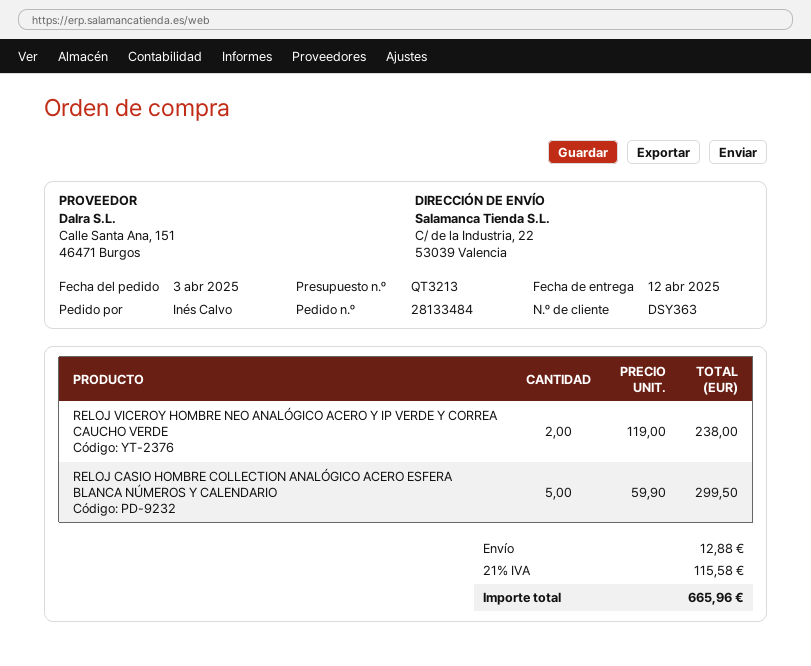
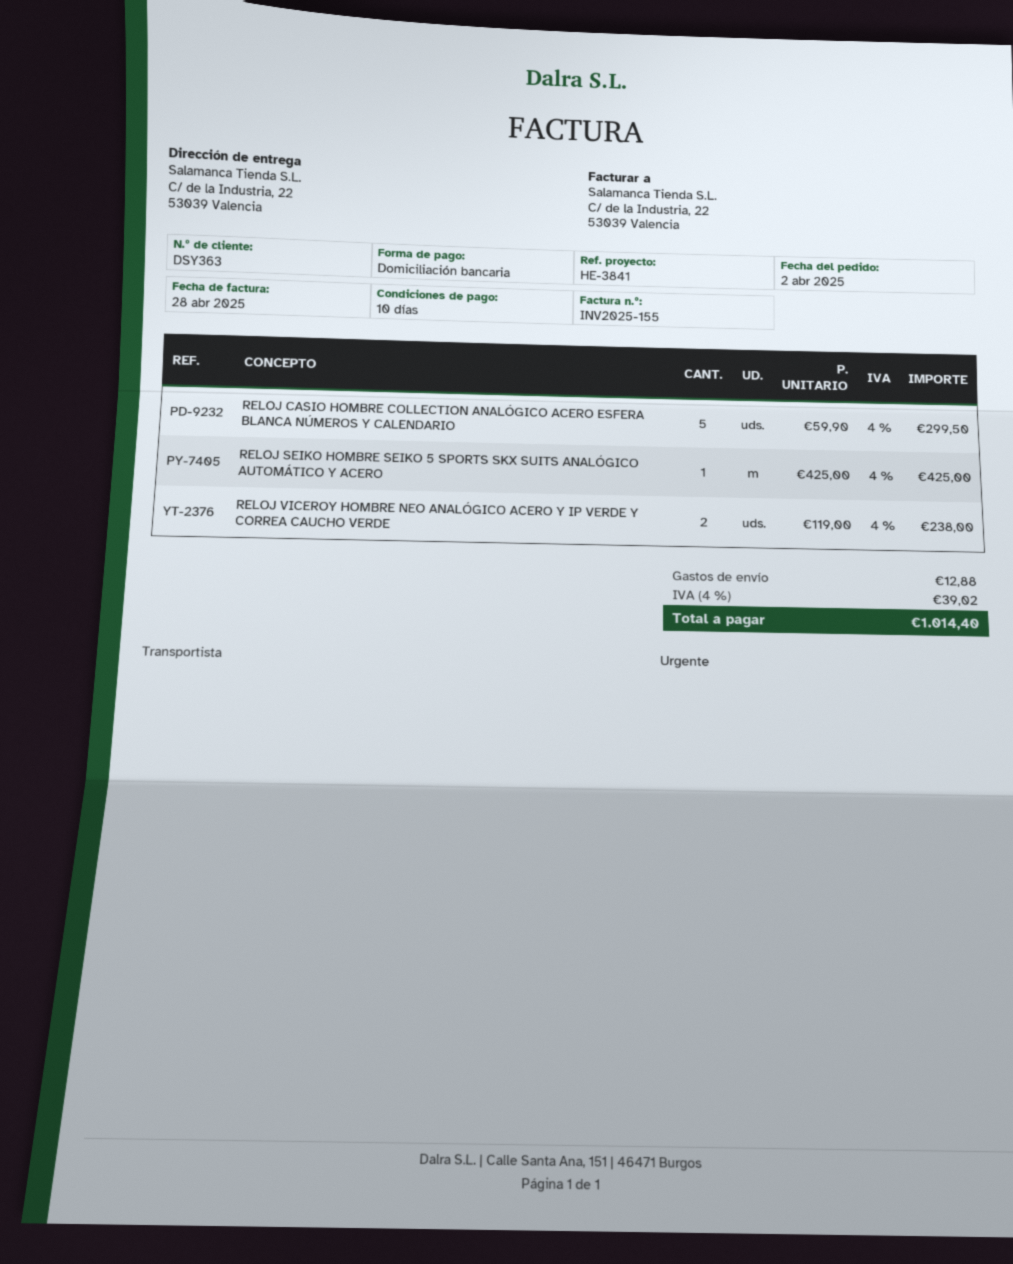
order date: 2025-04-03 -> 2025-04-02
RELOJ SEIKO HOMBRE SEIKO 5 SPORTS SKX SUITS ANALÓGICO AUTOMÁTICO Y ACERO: none -> 1 x 425.00 = 425.00
tax: 21% = 115.58 -> 4% = 39.02
total: 665.96 -> 1014.40

